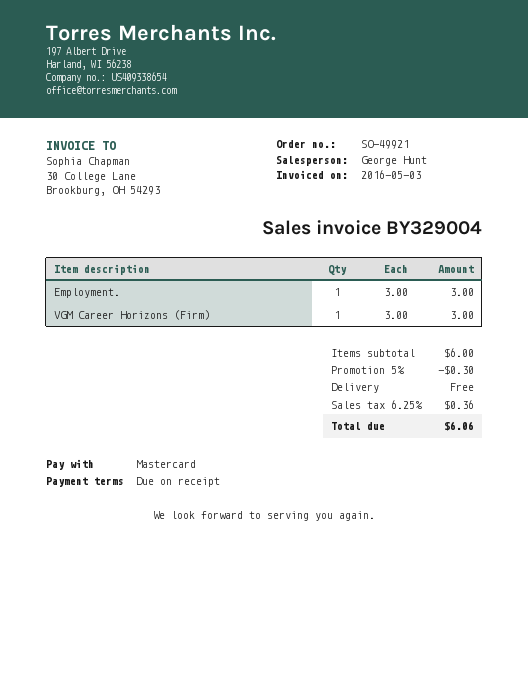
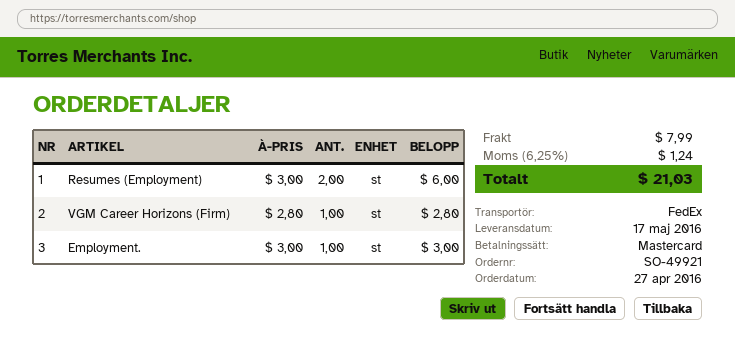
VGM Career Horizons (Firm): 1 x 3.00 = 3.00 -> 1 x 2.80 = 2.80
Resumes (Employment): none -> 2 x 3.00 = 6.00
discount: 5% = 0.30 -> none
shipping: 0.00 -> 7.99
tax: 6.25% = 0.36 -> 6.25% = 1.24
total: 6.06 -> 21.03

